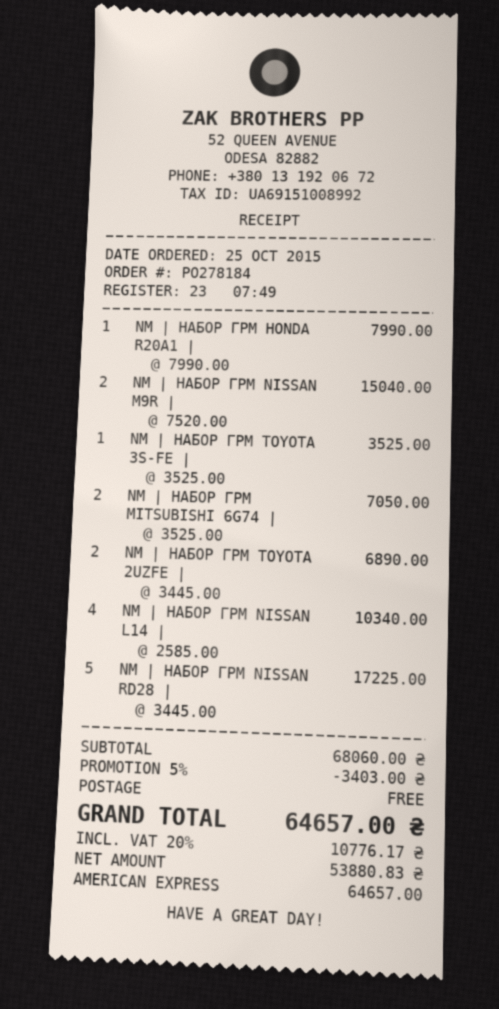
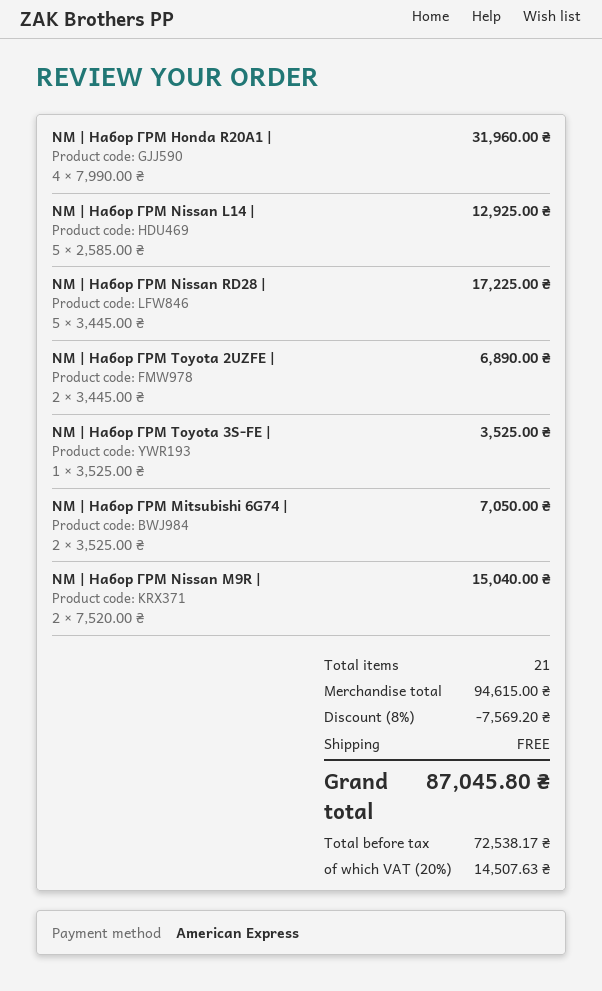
NM | НАБОР ГРМ HONDA R20A1 |: 1 x 7990.00 = 7990.00 -> 4 x 7990.00 = 31960.00
NM | НАБОР ГРМ NISSAN L14 |: 4 x 2585.00 = 10340.00 -> 5 x 2585.00 = 12925.00
subtotal: 68060.00 -> 94615.00
discount: 5% = 3403.00 -> 8% = 7569.20
net: 53880.83 -> 72538.17
tax: 20% = 10776.17 -> 20% = 14507.63
total: 64657.00 -> 87045.80

